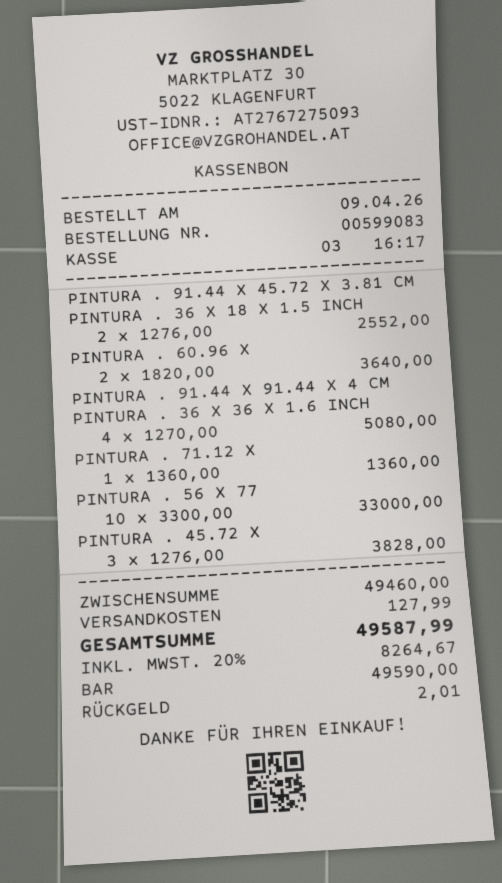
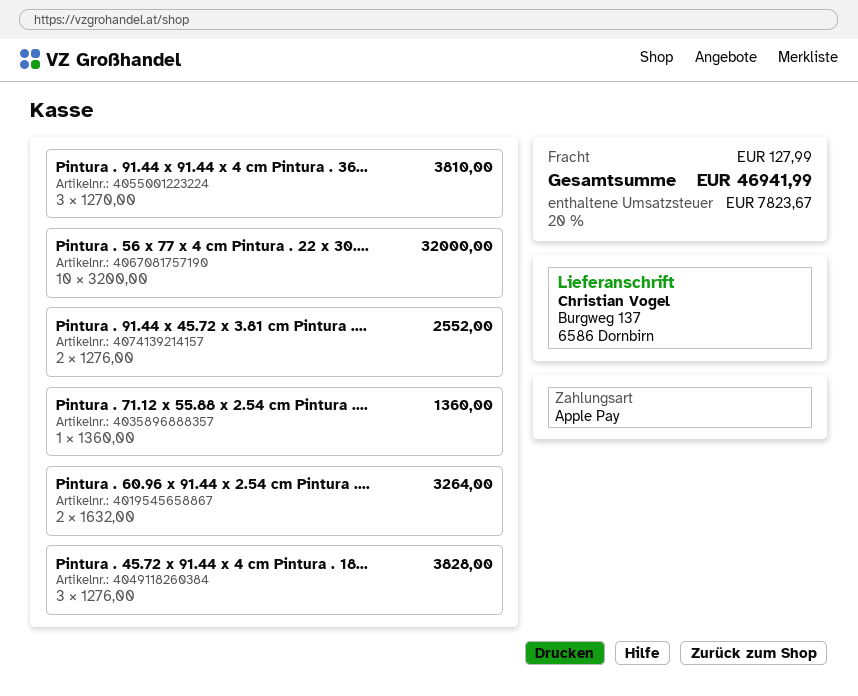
payment method: cash -> Apple Pay
PINTURA . 60.96 X: 2 x 1820.00 = 3640.00 -> 2 x 1632.00 = 3264.00
PINTURA . 91.44 X 91.44 X 4 CM PINTURA . 36 X 36 X 1.6 INCH: 4 x 1270.00 = 5080.00 -> 3 x 1270.00 = 3810.00
PINTURA . 56 X 77: 10 x 3300.00 = 33000.00 -> 10 x 3200.00 = 32000.00
tax: 20% = 8264.67 -> 20% = 7823.67
total: 49587.99 -> 46941.99

